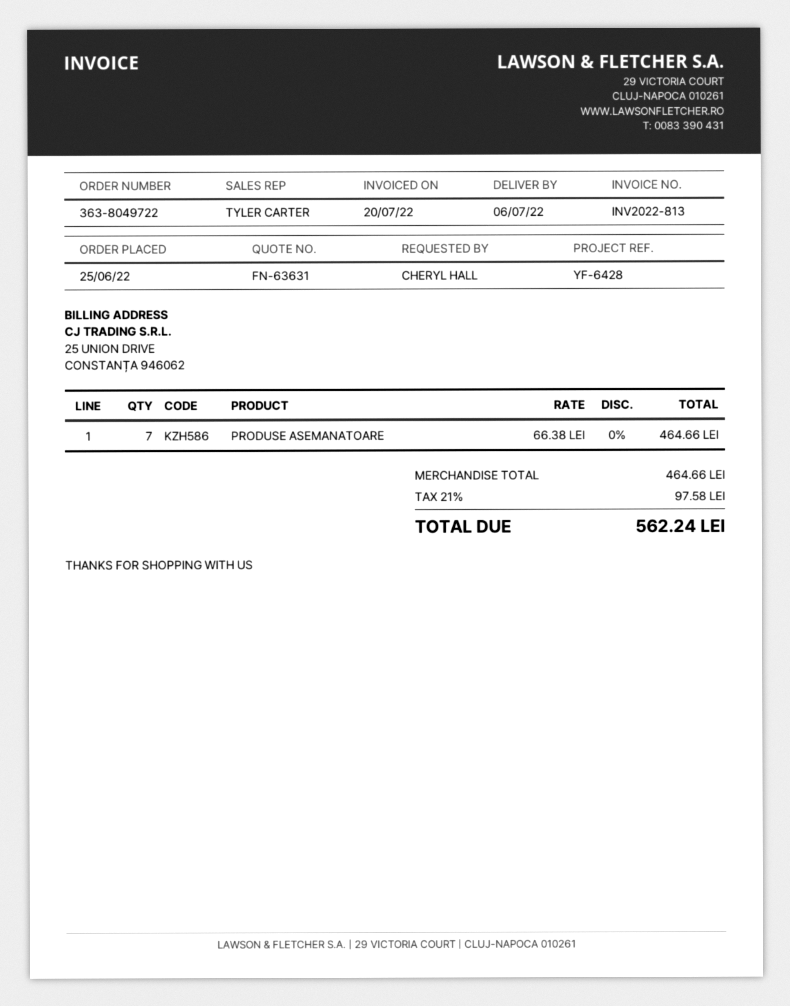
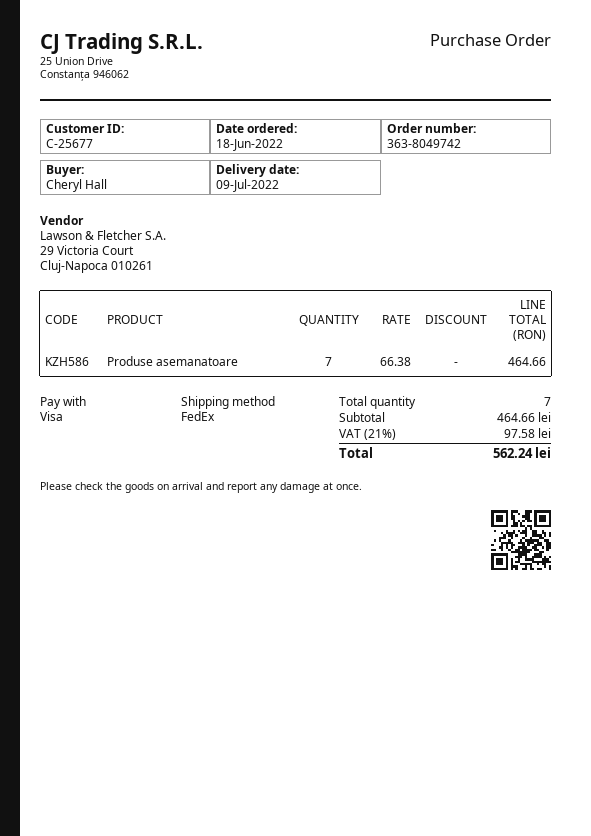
order number: 363-8049722 -> 363-8049742
order date: 2022-06-25 -> 2022-06-18
delivery date: 2022-07-06 -> 2022-07-09

